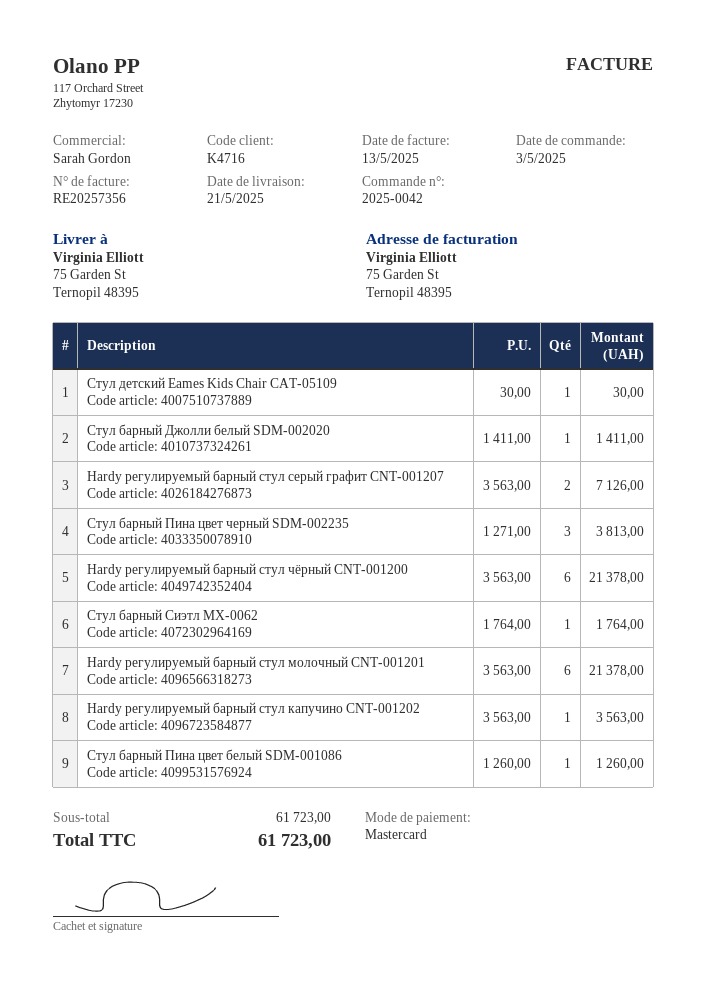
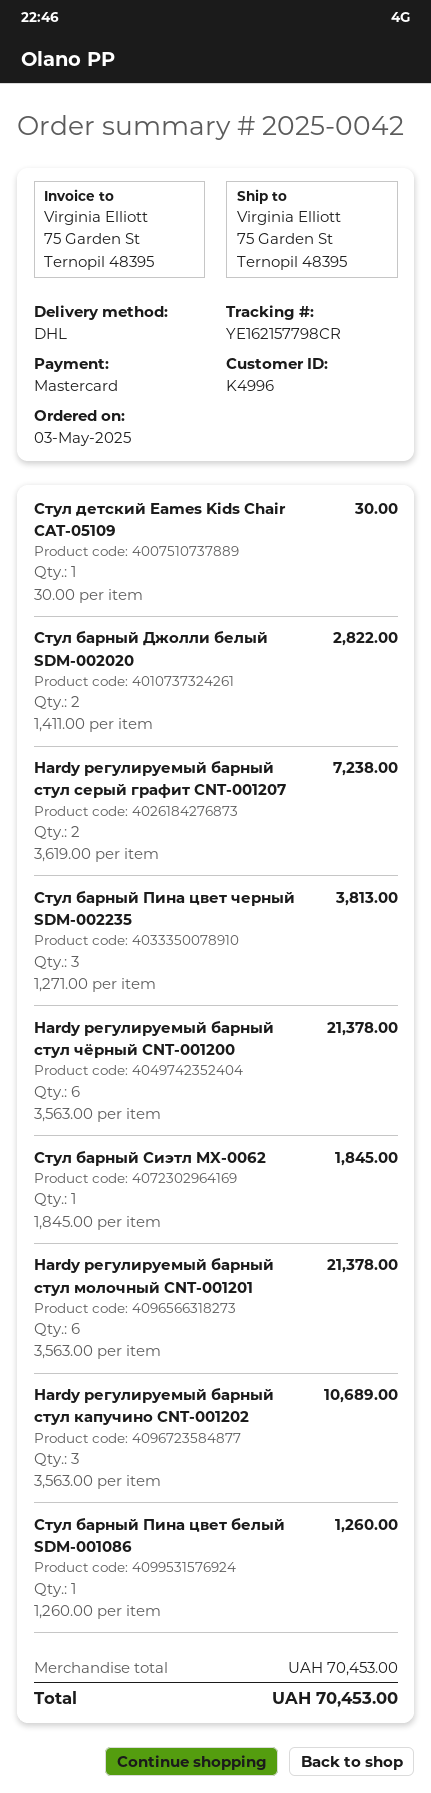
customer number: K4716 -> K4996
Стул барный Джолли белый SDM-002020: 1 x 1411.00 = 1411.00 -> 2 x 1411.00 = 2822.00
Hardy регулируемый барный стул серый графит CNT-001207: 2 x 3563.00 = 7126.00 -> 2 x 3619.00 = 7238.00
Стул барный Сиэтл MX-0062: 1 x 1764.00 = 1764.00 -> 1 x 1845.00 = 1845.00
Hardy регулируемый барный стул капучино CNT-001202: 1 x 3563.00 = 3563.00 -> 3 x 3563.00 = 10689.00
subtotal: 61723.00 -> 70453.00
total: 61723.00 -> 70453.00

